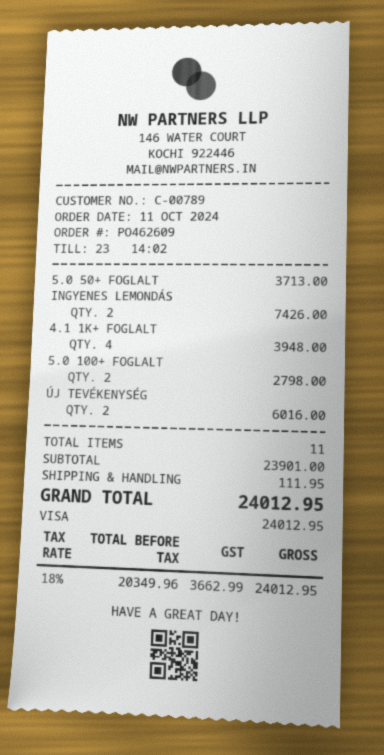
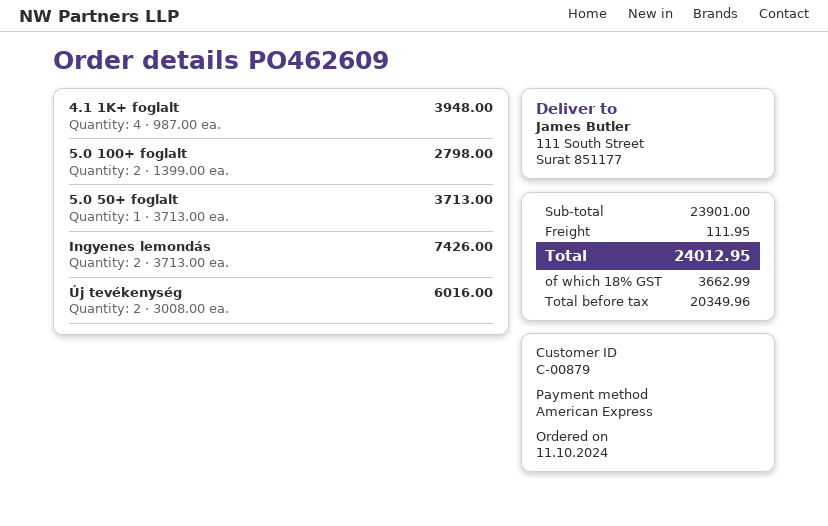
customer number: C-00789 -> C-00879
payment method: Visa -> American Express

